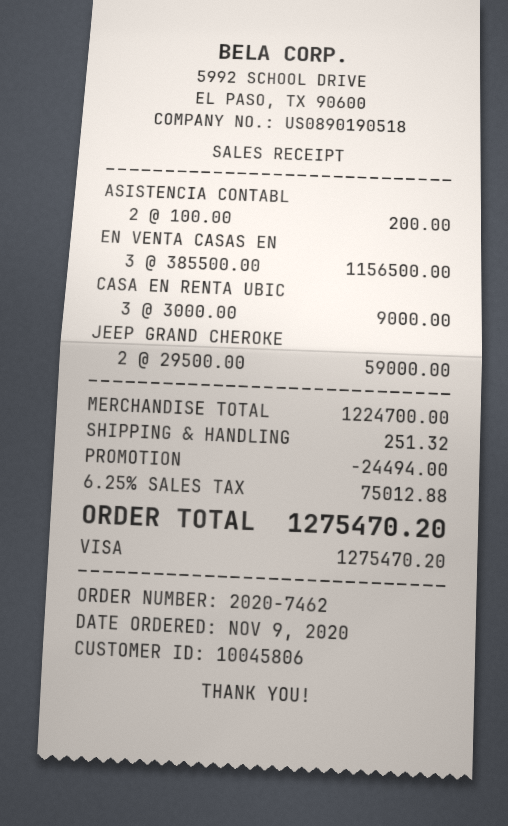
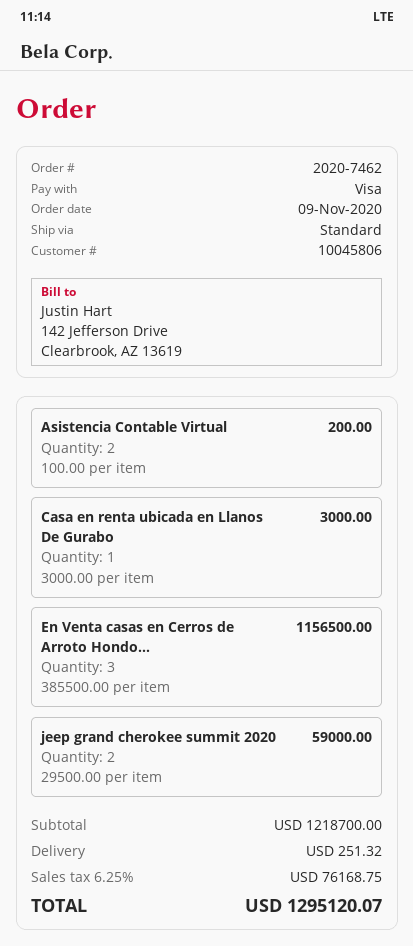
CASA EN RENTA UBIC: 3 x 3000.00 = 9000.00 -> 1 x 3000.00 = 3000.00
subtotal: 1224700.00 -> 1218700.00
discount: 24494.00 -> none
tax: 6.25% = 75012.88 -> 6.25% = 76168.75
total: 1275470.20 -> 1295120.07

